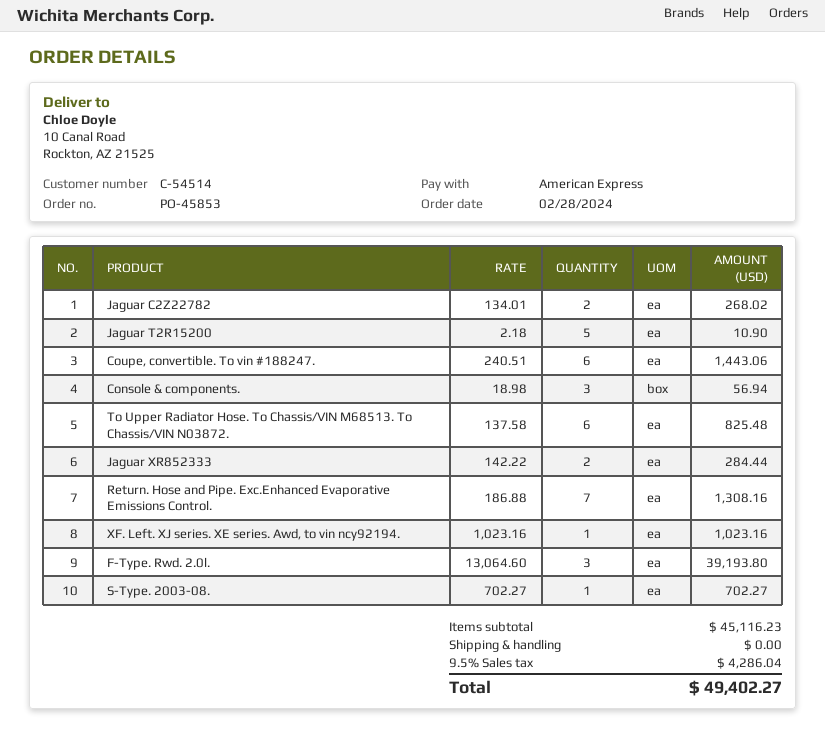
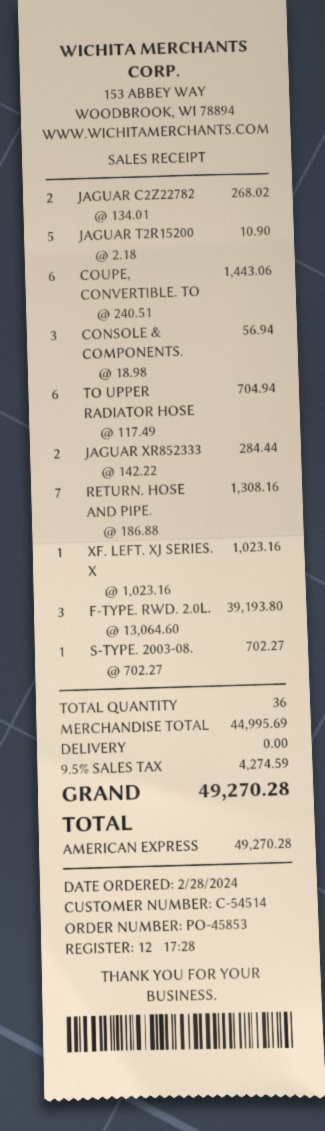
To Upper Radiator Hose. To Chassis/VIN M68513. To Chassis/VIN N03872.: 6 x 137.58 = 825.48 -> 6 x 117.49 = 704.94
subtotal: 45116.23 -> 44995.69
tax: 9.5% = 4286.04 -> 9.5% = 4274.59
total: 49402.27 -> 49270.28

